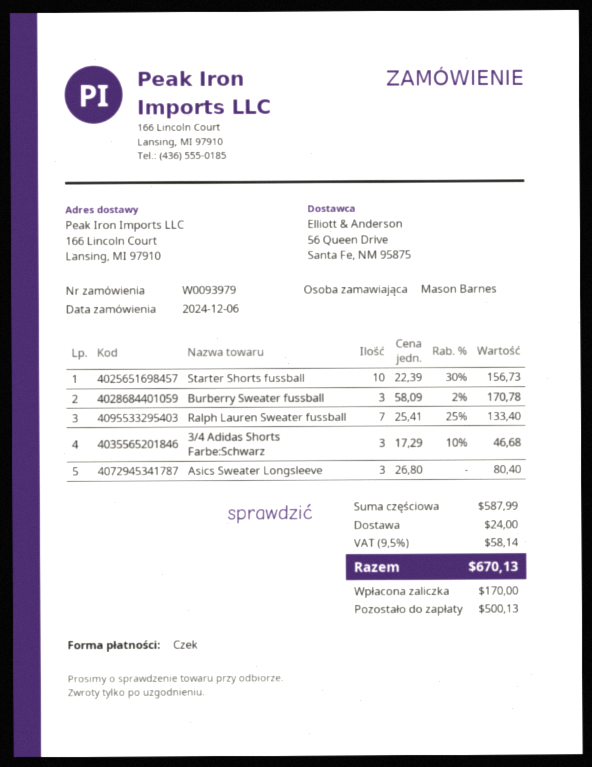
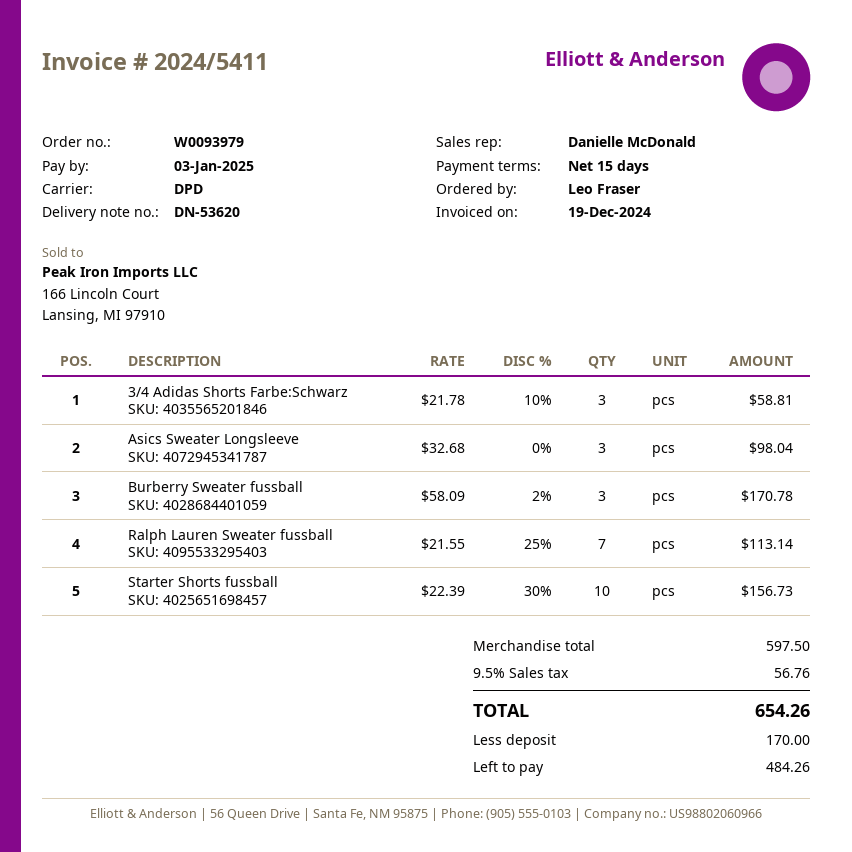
ordered by: Mason Barnes -> Leo Fraser
Ralph Lauren Sweater fussball: 7 x 25.41 - 25% = 133.40 -> 7 x 21.55 - 25% = 113.14
3/4 Adidas Shorts Farbe:Schwarz: 3 x 17.29 - 10% = 46.68 -> 3 x 21.78 - 10% = 58.81
Asics Sweater Longsleeve: 3 x 26.80 = 80.40 -> 3 x 32.68 = 98.04
subtotal: 587.99 -> 597.50
shipping: 24.00 -> none
tax: 9.5% = 58.14 -> 9.5% = 56.76
total: 670.13 -> 654.26
balance: 500.13 -> 484.26

